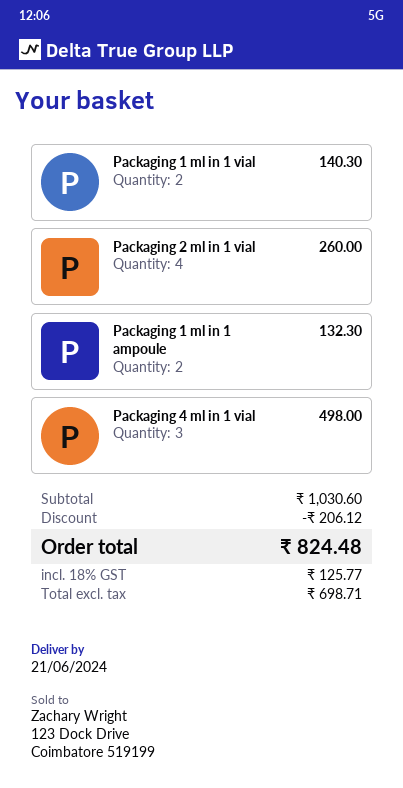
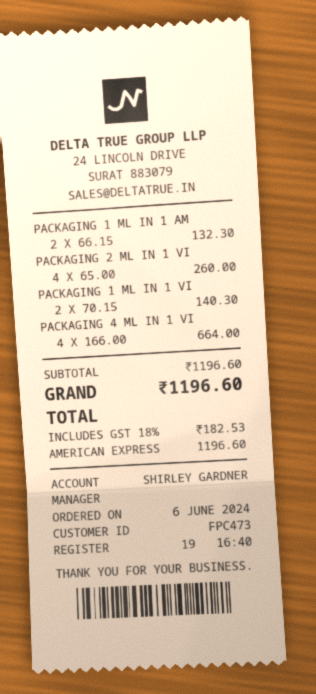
Packaging 4 ml in 1 vial: 3 for 498.00 -> 4 for 664.00
subtotal: 1030.60 -> 1196.60
discount: 206.12 -> none
tax: 18% = 125.77 -> 18% = 182.53
total: 824.48 -> 1196.60

